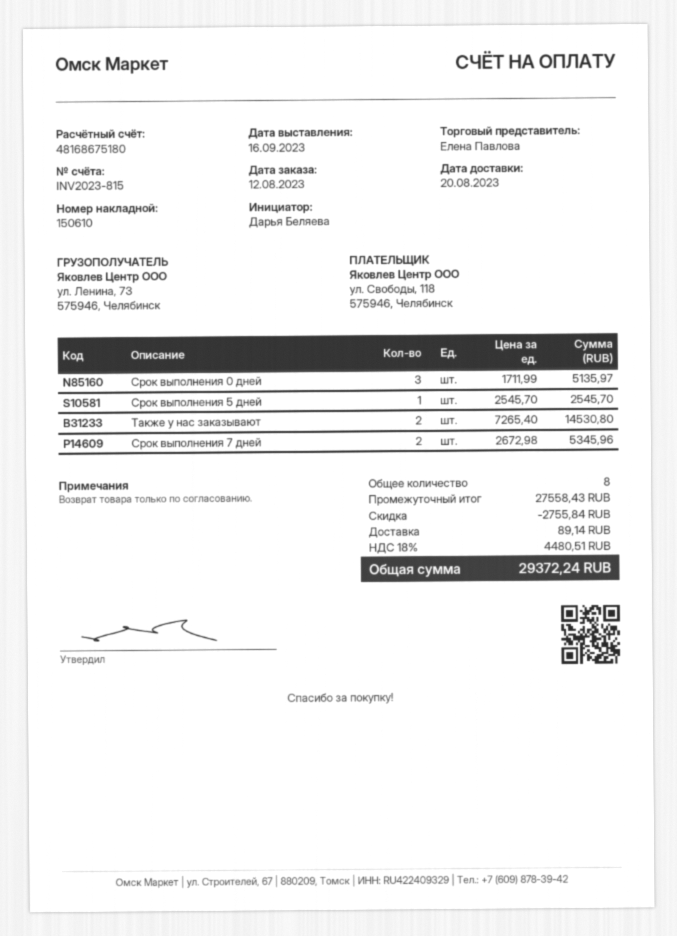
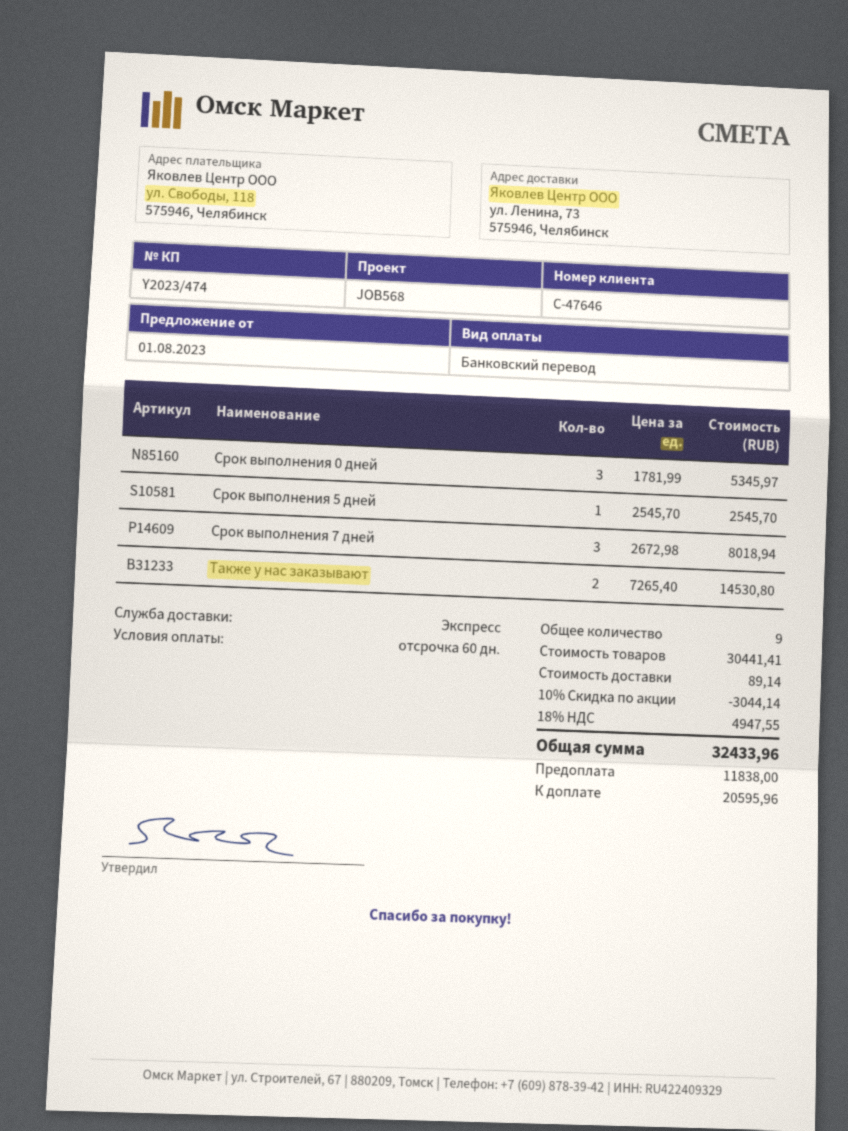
Срок выполнения 0 дней: 3 x 1711.99 = 5135.97 -> 3 x 1781.99 = 5345.97
Срок выполнения 7 дней: 2 x 2672.98 = 5345.96 -> 3 x 2672.98 = 8018.94
total quantity: 8 -> 9
subtotal: 27558.43 -> 30441.41
discount: 2755.84 -> 3044.14
tax: 18% = 4480.51 -> 18% = 4947.55
total: 29372.24 -> 32433.96

